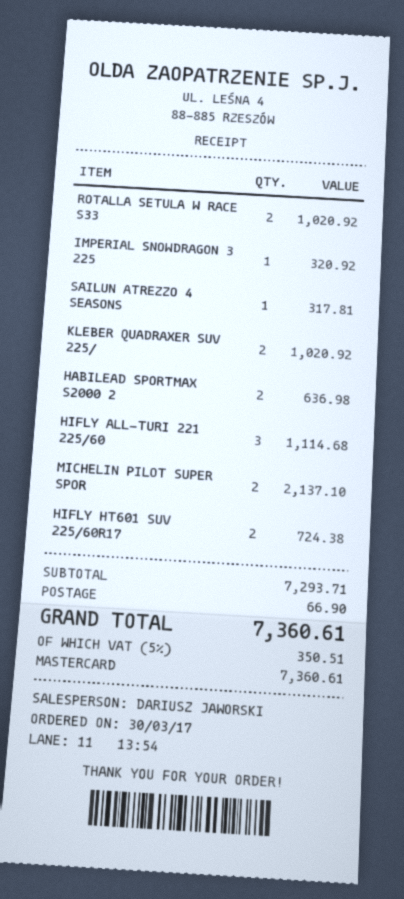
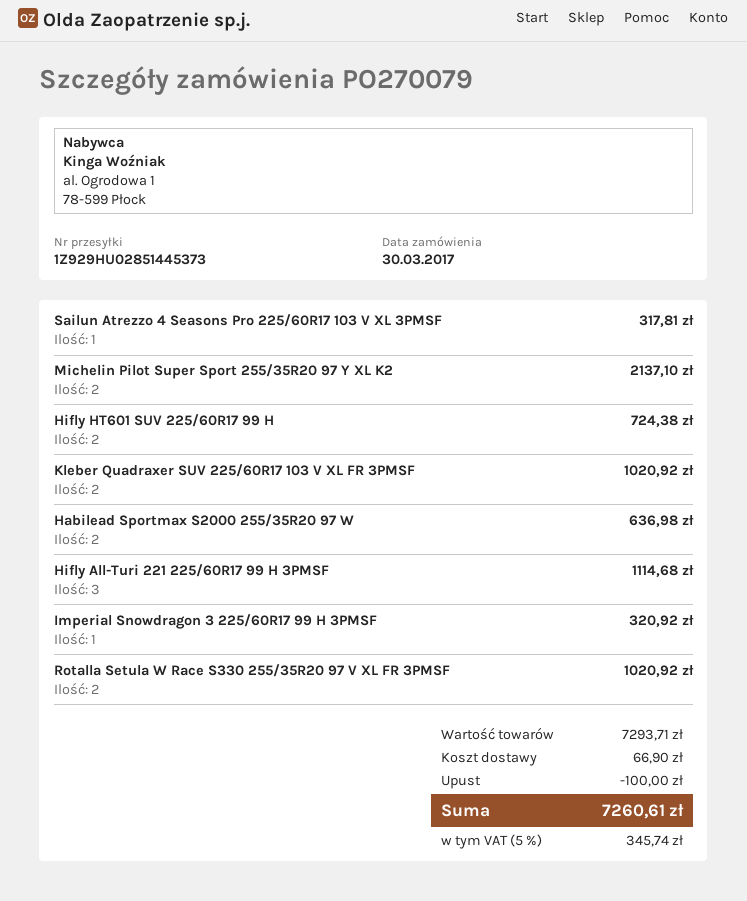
discount: none -> 100.00
tax: 5% = 350.51 -> 5% = 345.74
total: 7360.61 -> 7260.61

